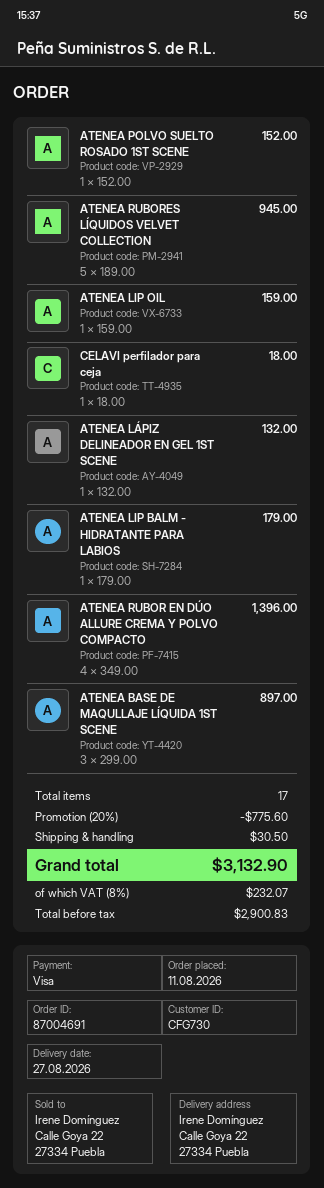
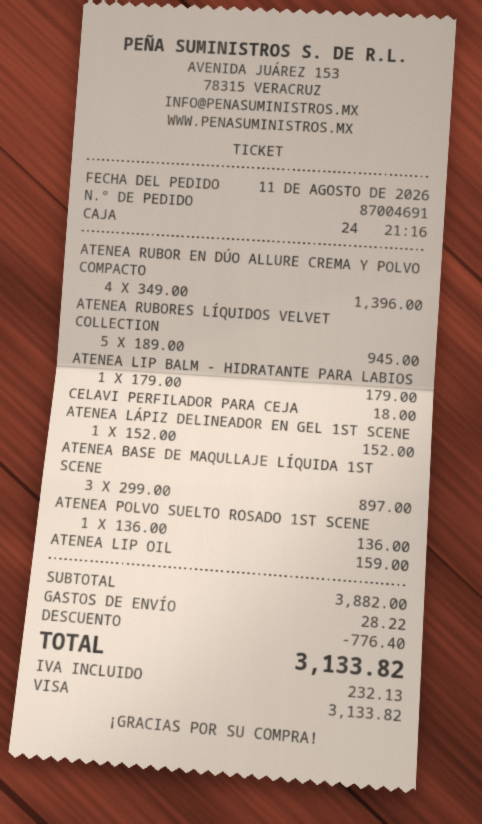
ATENEA POLVO SUELTO ROSADO 1ST SCENE: 1 x 152.00 = 152.00 -> 1 x 136.00 = 136.00
ATENEA LÁPIZ DELINEADOR EN GEL 1ST SCENE: 1 x 132.00 = 132.00 -> 1 x 152.00 = 152.00
discount: 775.60 -> 776.40
shipping: 30.50 -> 28.22
tax: 232.07 -> 232.13
total: 3132.90 -> 3133.82

